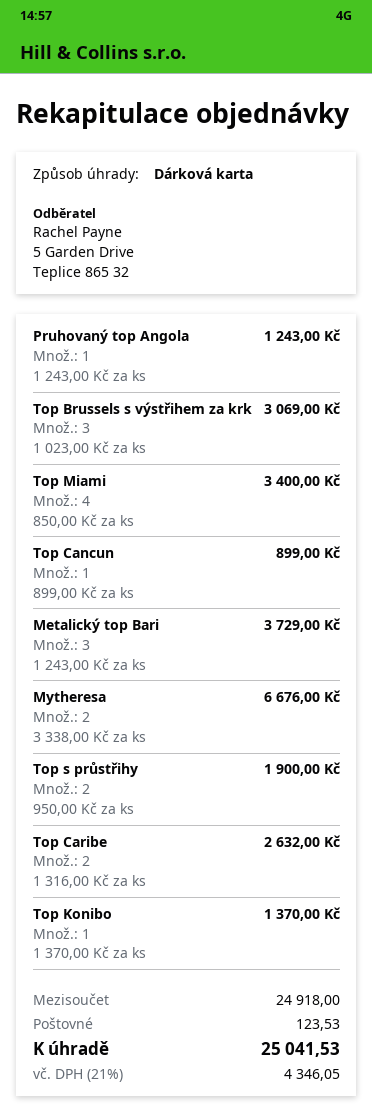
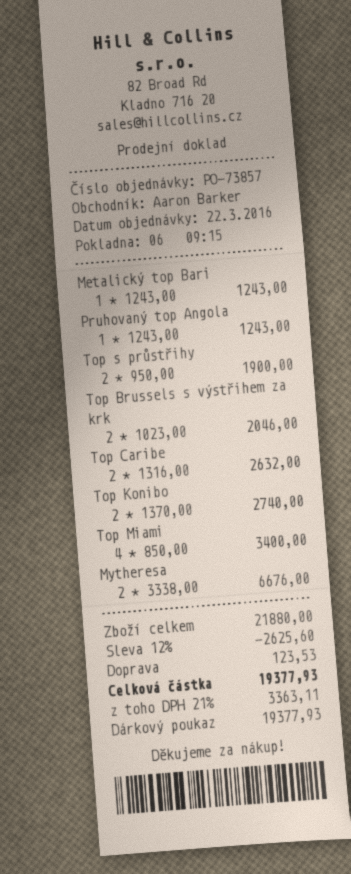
Top Brussels s výstřihem za krk: 3 x 1023.00 = 3069.00 -> 2 x 1023.00 = 2046.00
Top Cancun: 1 x 899.00 = 899.00 -> none
Metalický top Bari: 3 x 1243.00 = 3729.00 -> 1 x 1243.00 = 1243.00
Top Konibo: 1 x 1370.00 = 1370.00 -> 2 x 1370.00 = 2740.00
subtotal: 24918.00 -> 21880.00
discount: none -> 12% = 2625.60
tax: 21% = 4346.05 -> 21% = 3363.11
total: 25041.53 -> 19377.93

